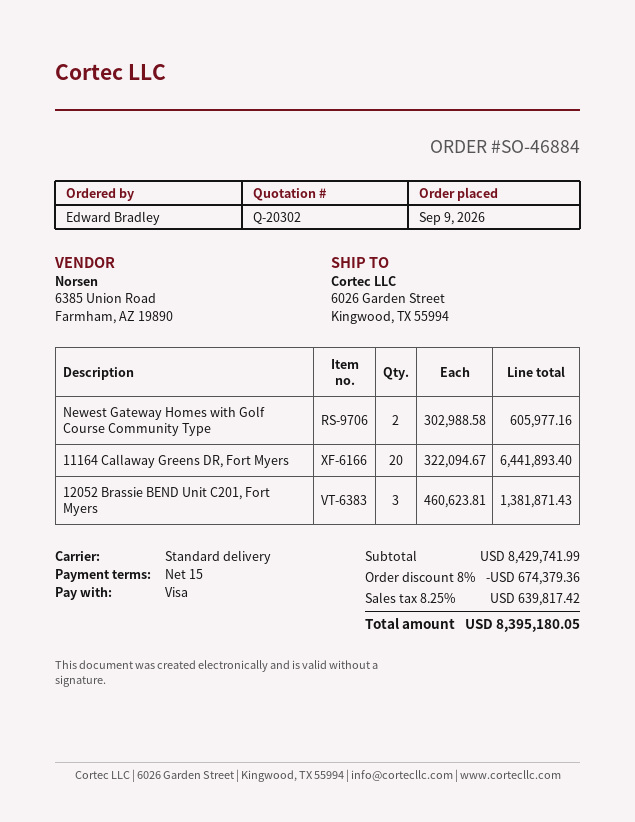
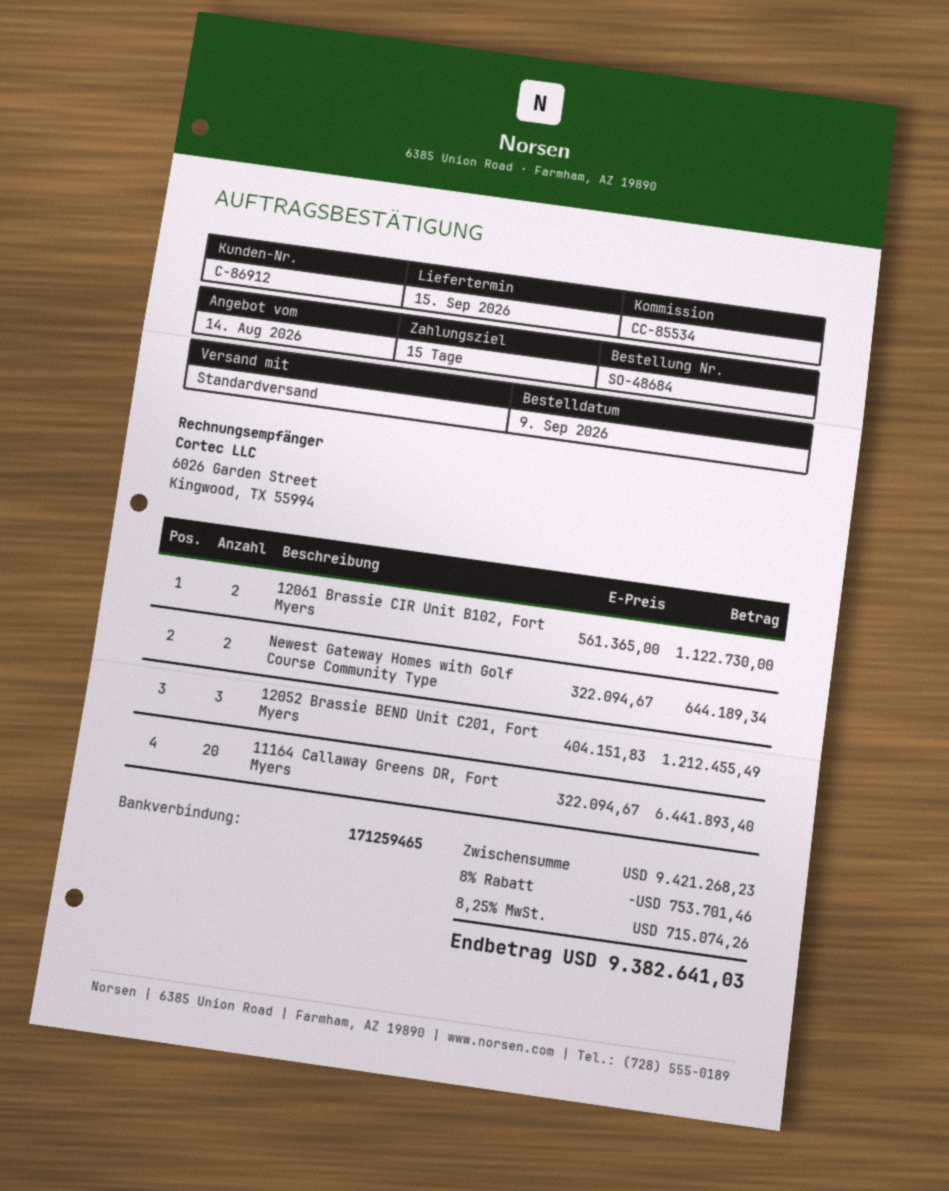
order number: SO-46884 -> SO-48684
Newest Gateway Homes with Golf Course Community Type: 2 x 302988.58 = 605977.16 -> 2 x 322094.67 = 644189.34
12052 Brassie BEND Unit C201, Fort Myers: 3 x 460623.81 = 1381871.43 -> 3 x 404151.83 = 1212455.49
12061 Brassie CIR Unit B102, Fort Myers: none -> 2 x 561365.00 = 1122730.00
subtotal: 8429741.99 -> 9421268.23
discount: 8% = 674379.36 -> 8% = 753701.46
tax: 8.25% = 639817.42 -> 8.25% = 715074.26
total: 8395180.05 -> 9382641.03

